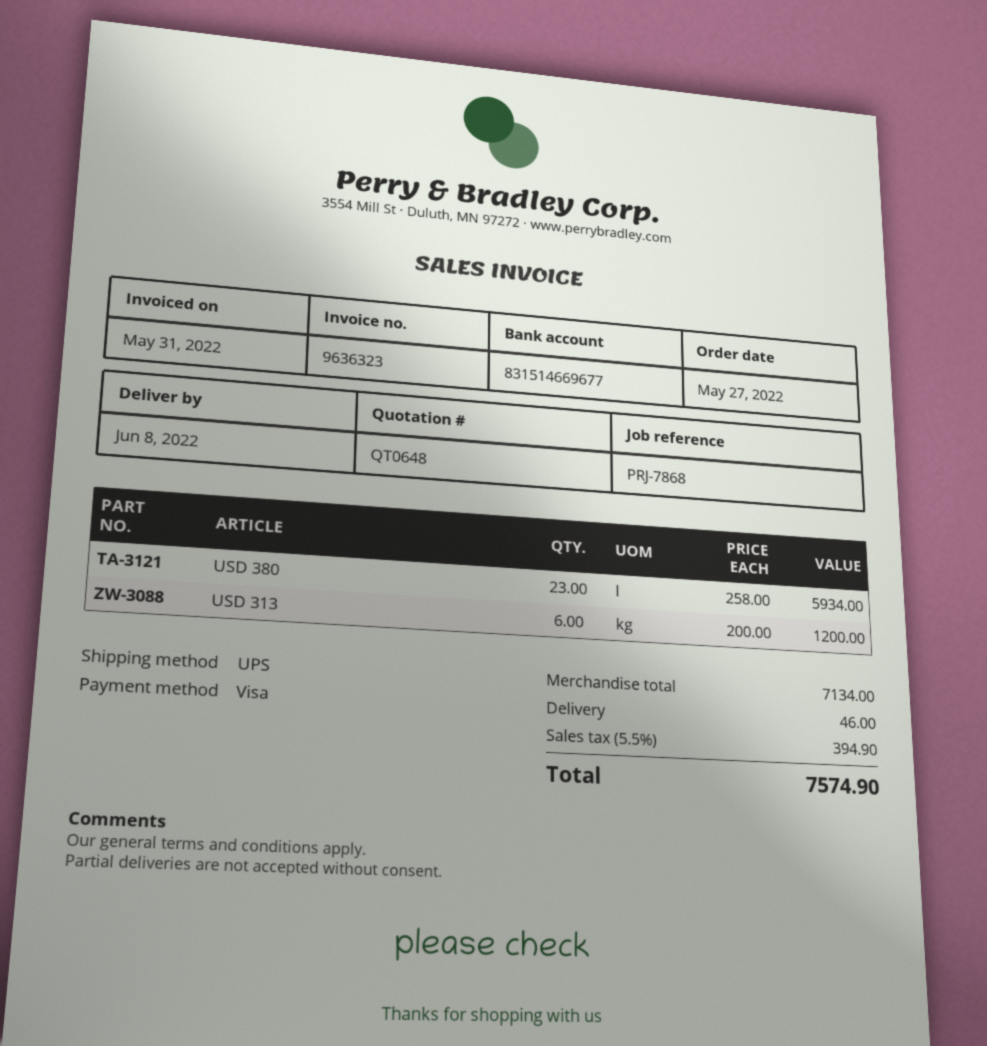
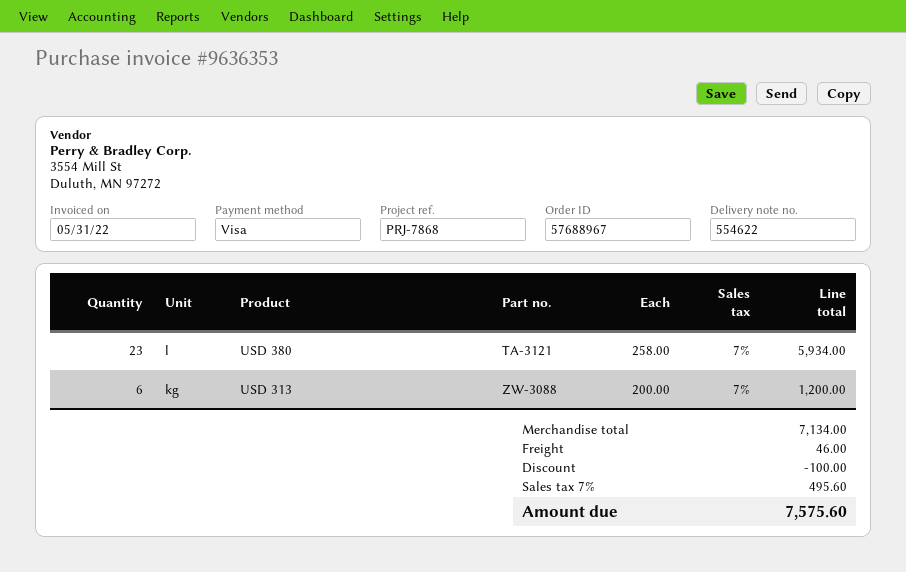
invoice number: 9636323 -> 9636353
discount: none -> 100.00
tax: 5.5% = 394.90 -> 7% = 495.60
total: 7574.90 -> 7575.60

